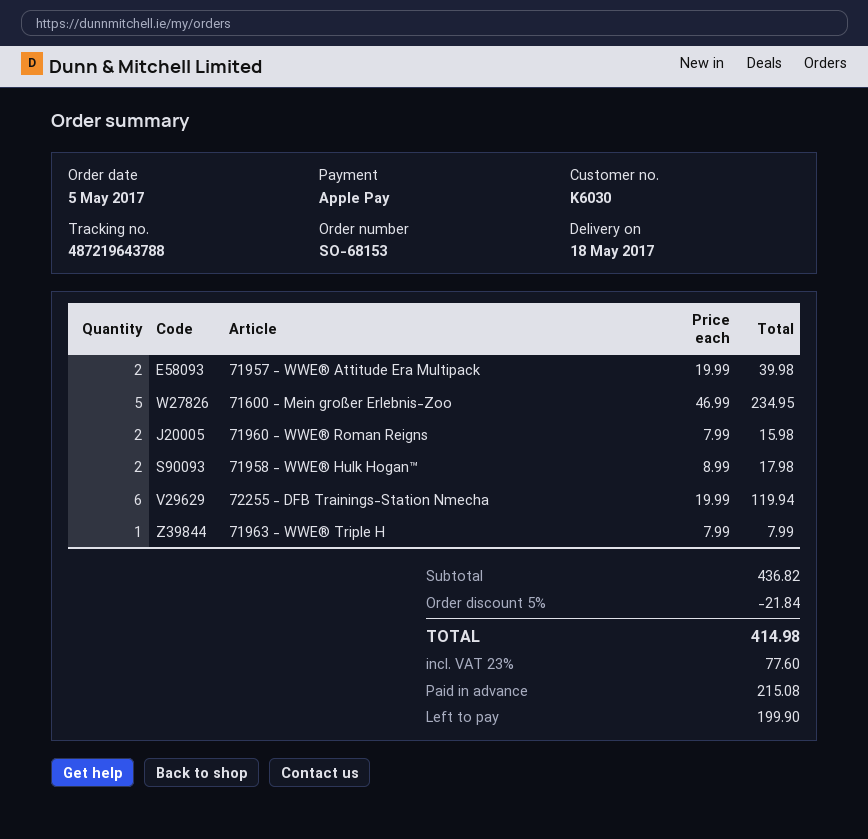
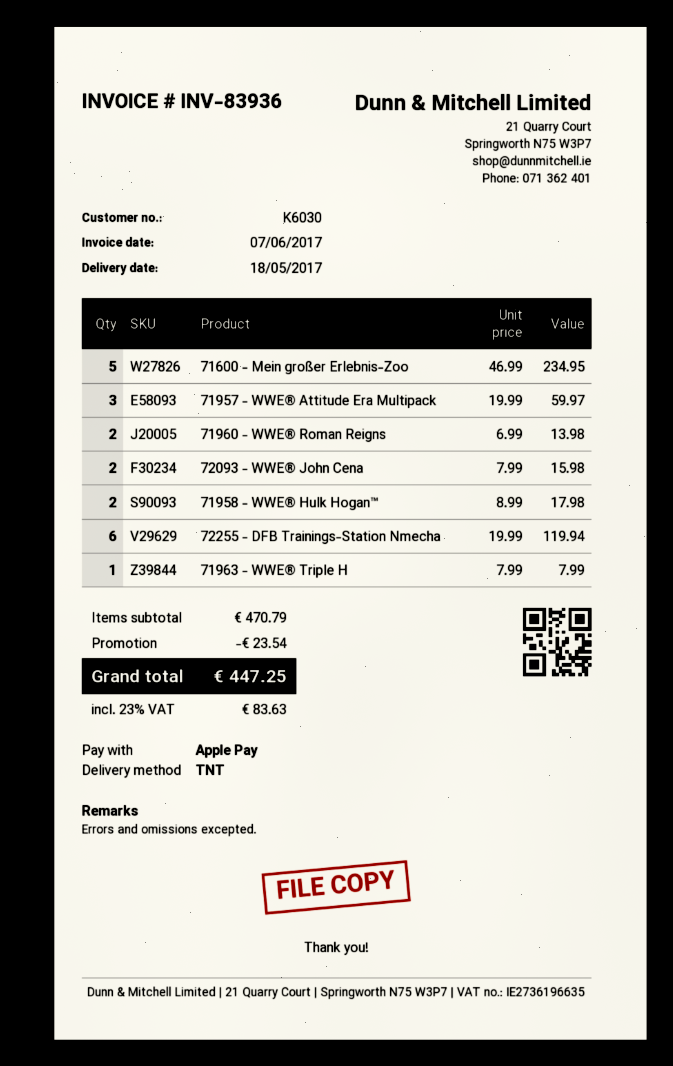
71957 - WWE® Attitude Era Multipack: 2 x 19.99 = 39.98 -> 3 x 19.99 = 59.97
71960 - WWE® Roman Reigns: 2 x 7.99 = 15.98 -> 2 x 6.99 = 13.98
72093 - WWE® John Cena: none -> 2 x 7.99 = 15.98
subtotal: 436.82 -> 470.79
discount: 21.84 -> 23.54
tax: 23% = 77.60 -> 23% = 83.63
total: 414.98 -> 447.25

